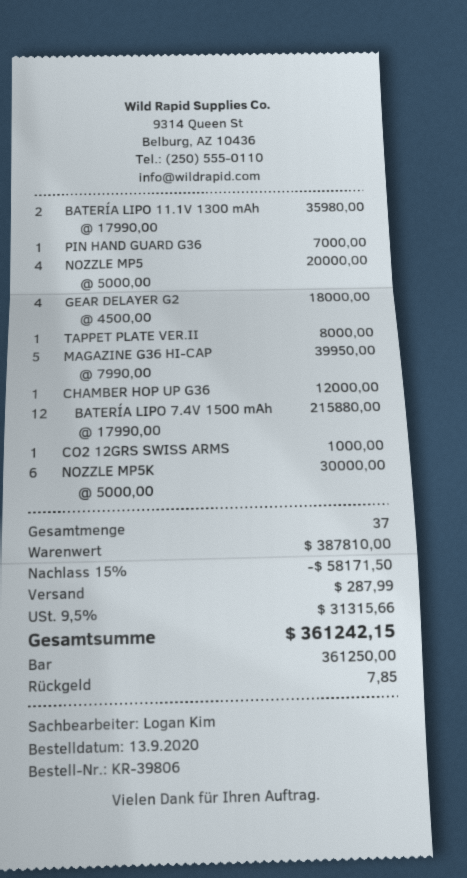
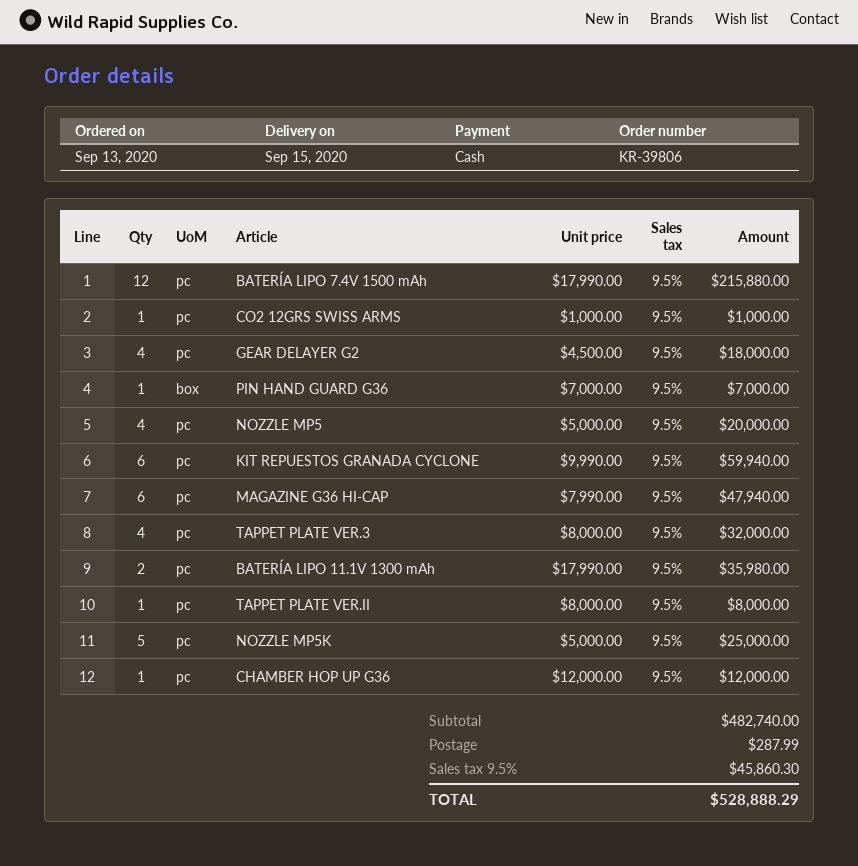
MAGAZINE G36 HI-CAP: 5 x 7990.00 = 39950.00 -> 6 x 7990.00 = 47940.00
NOZZLE MP5K: 6 x 5000.00 = 30000.00 -> 5 x 5000.00 = 25000.00
KIT REPUESTOS GRANADA CYCLONE: none -> 6 x 9990.00 = 59940.00
TAPPET PLATE VER.3: none -> 4 x 8000.00 = 32000.00
subtotal: 387810.00 -> 482740.00
discount: 15% = 58171.50 -> none
tax: 9.5% = 31315.66 -> 9.5% = 45860.30
total: 361242.15 -> 528888.29

